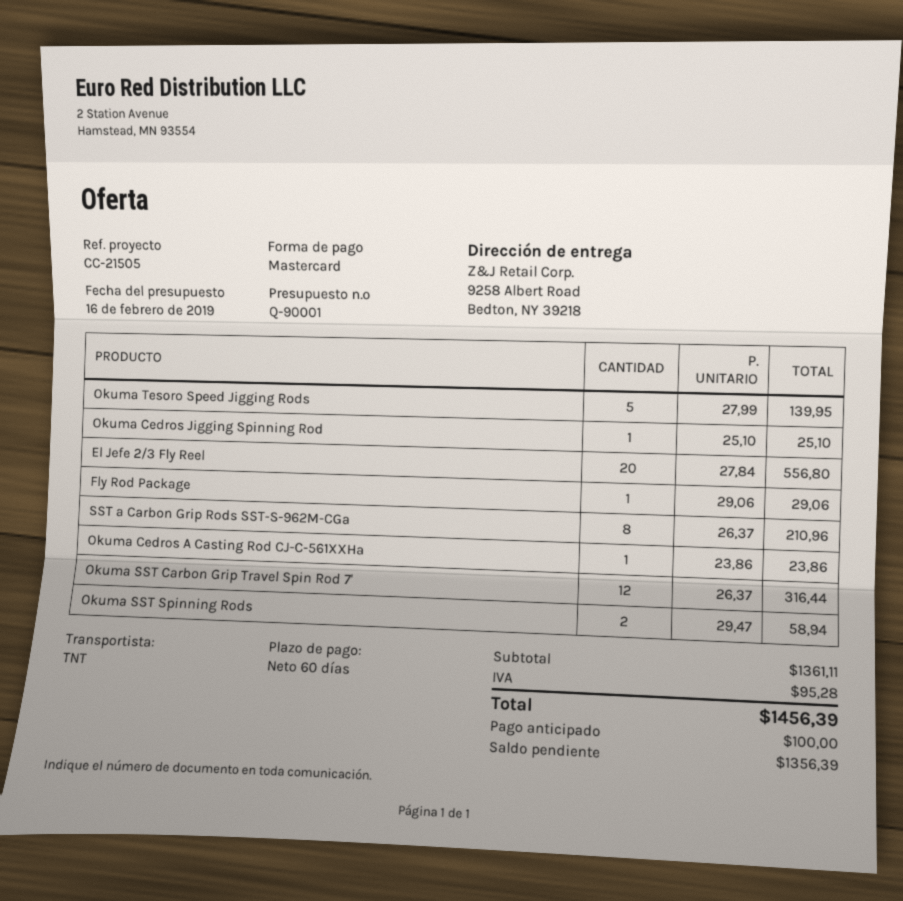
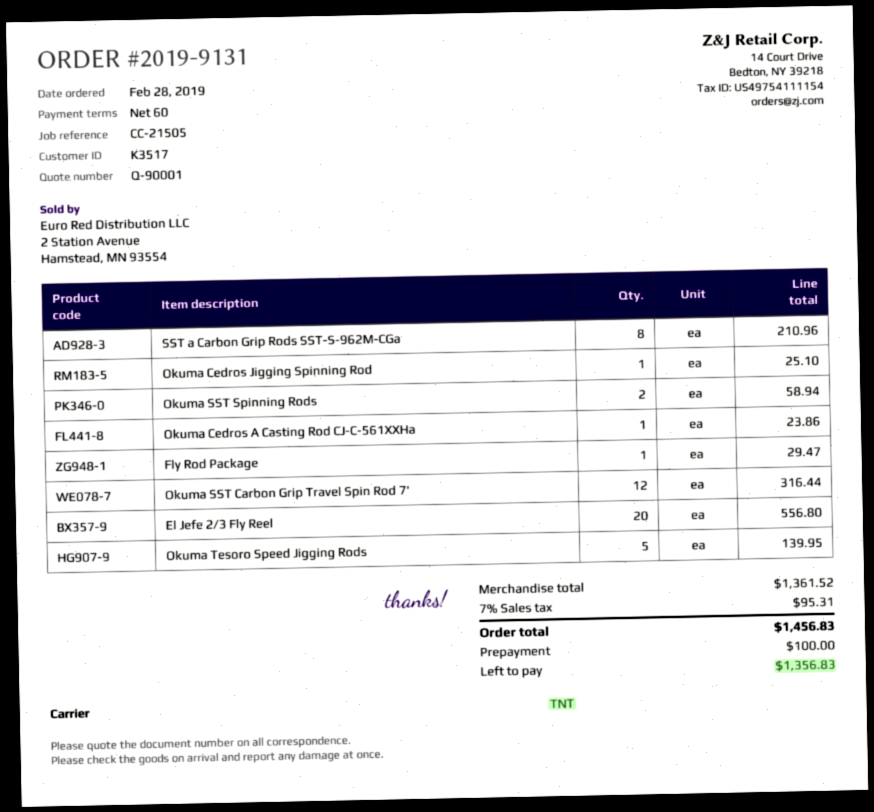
Fly Rod Package: 1 for 29.06 -> 1 for 29.47
subtotal: 1361.11 -> 1361.52
tax: 95.28 -> 95.31
total: 1456.39 -> 1456.83
balance: 1356.39 -> 1356.83

